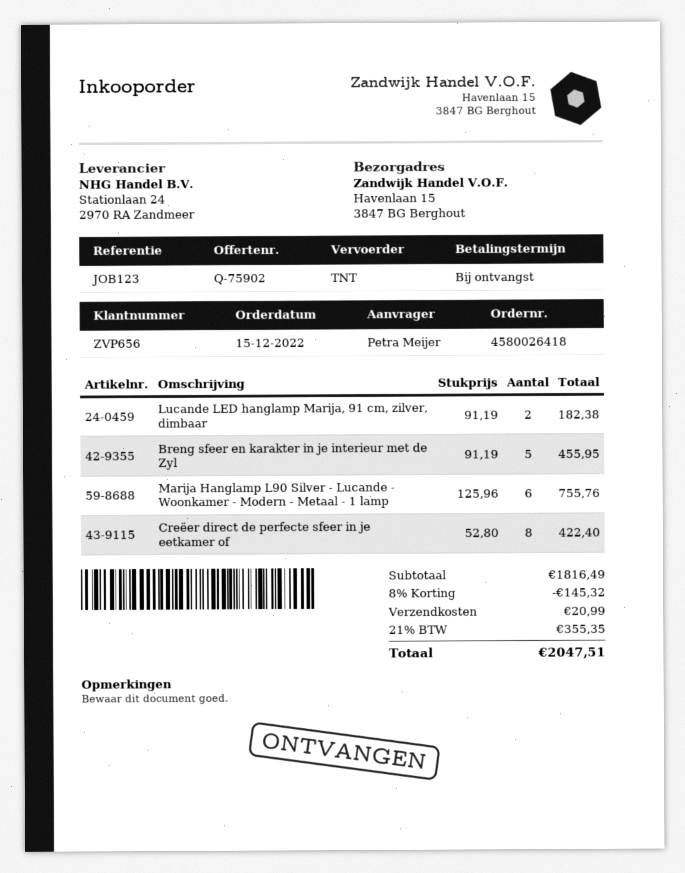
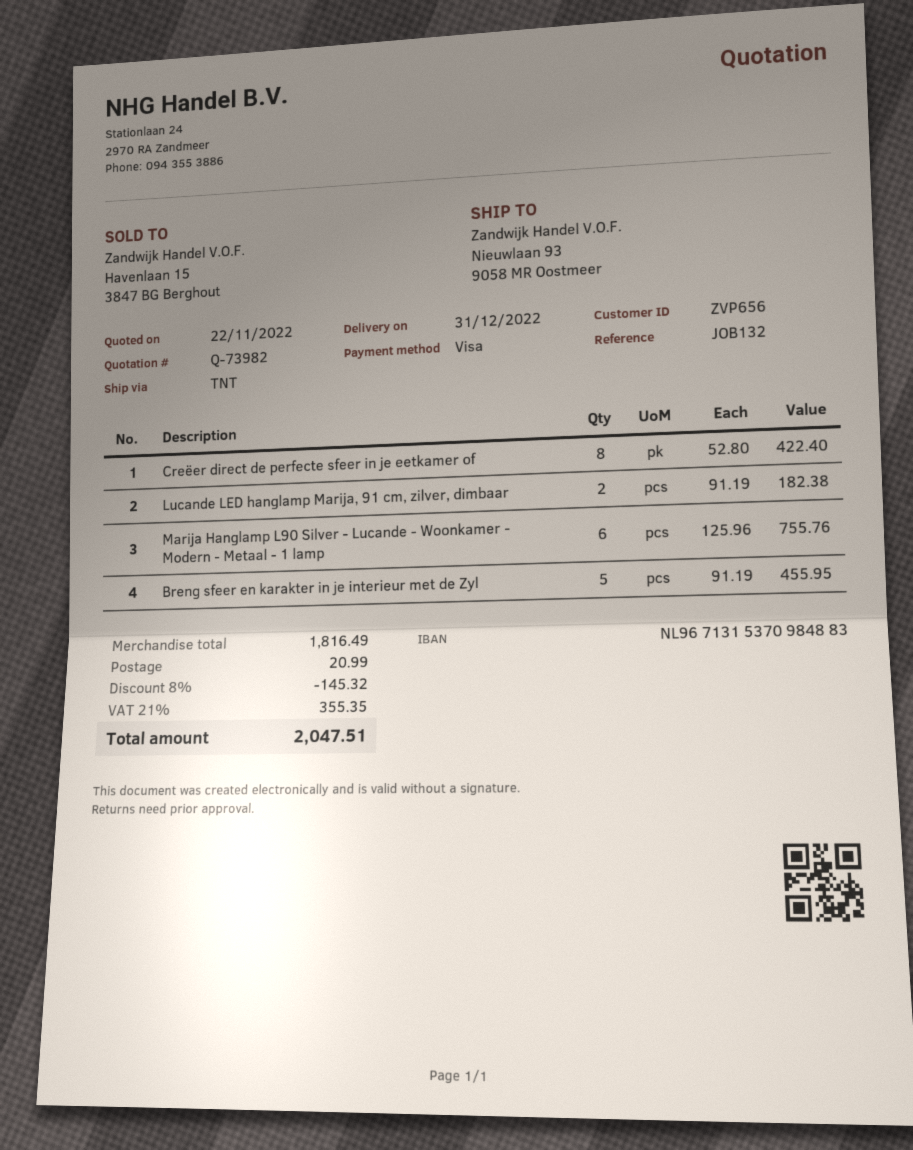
quote number: Q-75902 -> Q-73982
reference: JOB123 -> JOB132
ship to: Havenlaan 15, 3847 BG Berghout -> Nieuwlaan 93, 9058 MR Oostmeer

